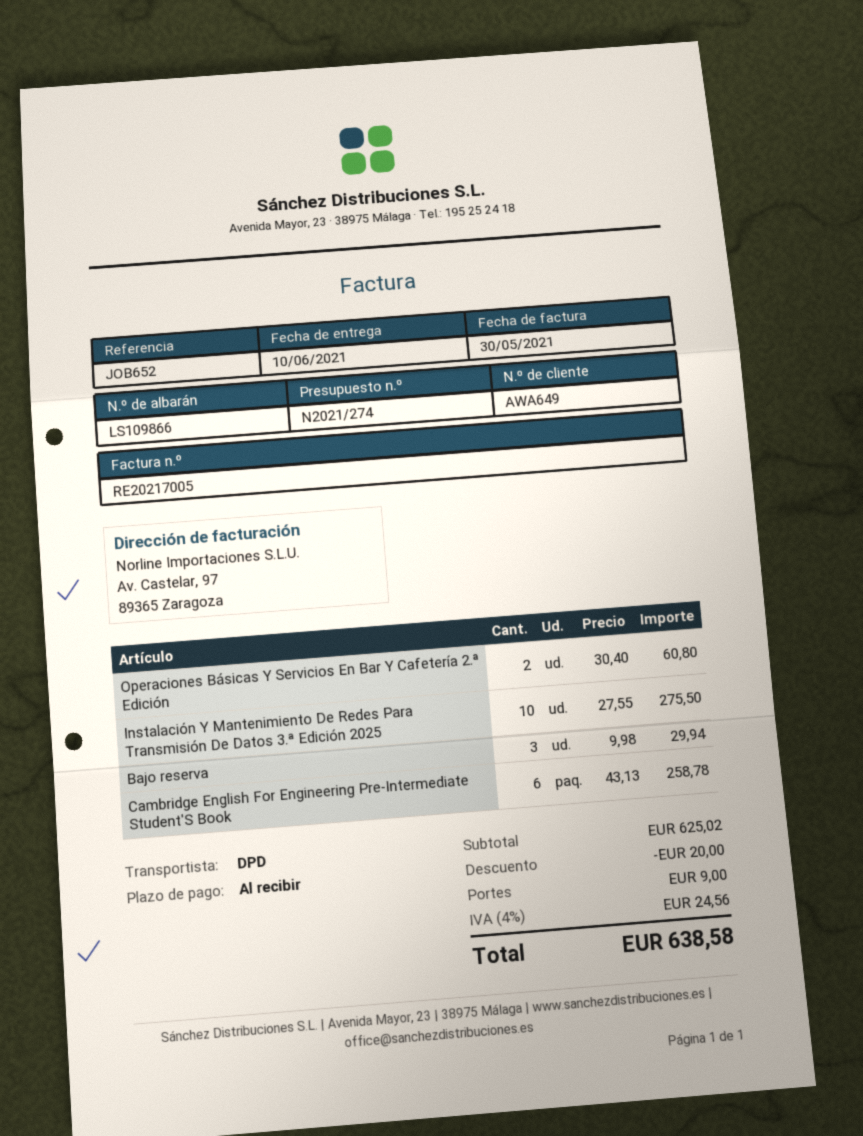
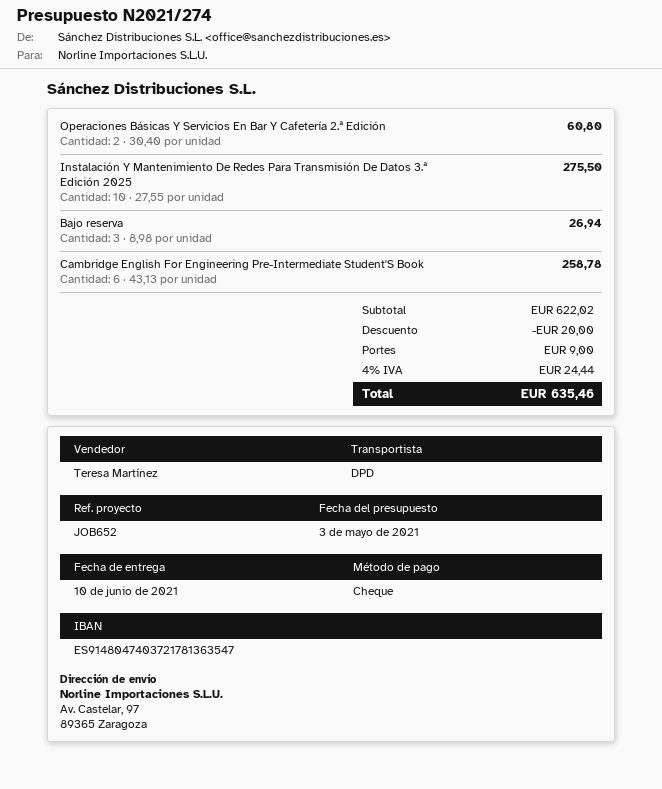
Bajo reserva: 3 x 9.98 = 29.94 -> 3 x 8.98 = 26.94
subtotal: 625.02 -> 622.02
tax: 4% = 24.56 -> 4% = 24.44
total: 638.58 -> 635.46

